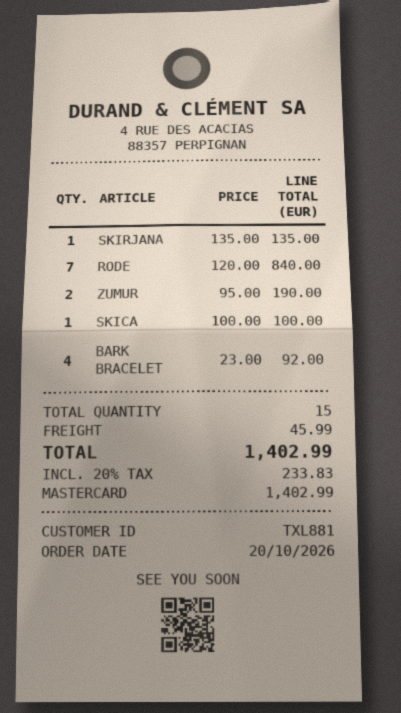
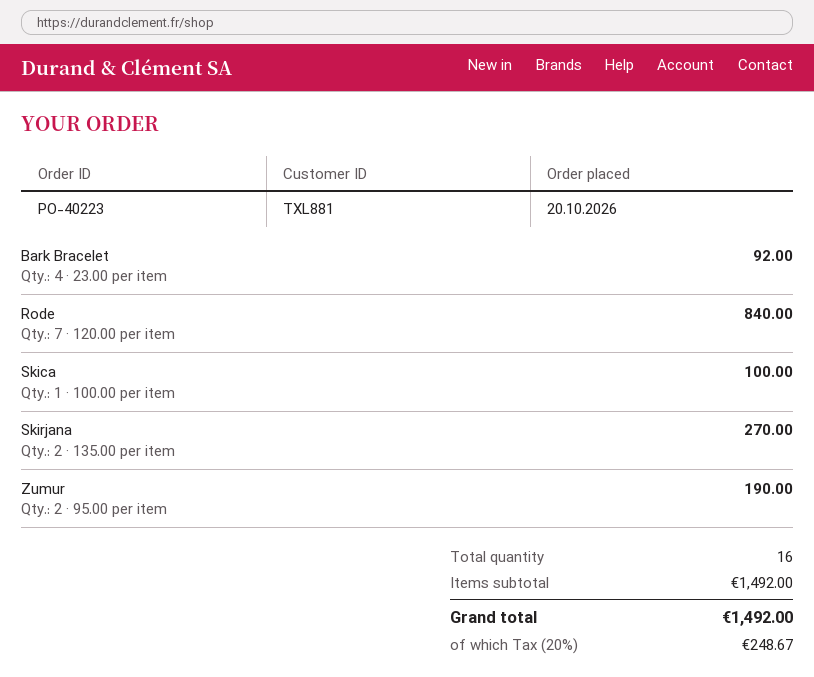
SKIRJANA: 1 x 135.00 = 135.00 -> 2 x 135.00 = 270.00
total quantity: 15 -> 16
shipping: 45.99 -> none
tax: 20% = 233.83 -> 20% = 248.67
total: 1402.99 -> 1492.00

